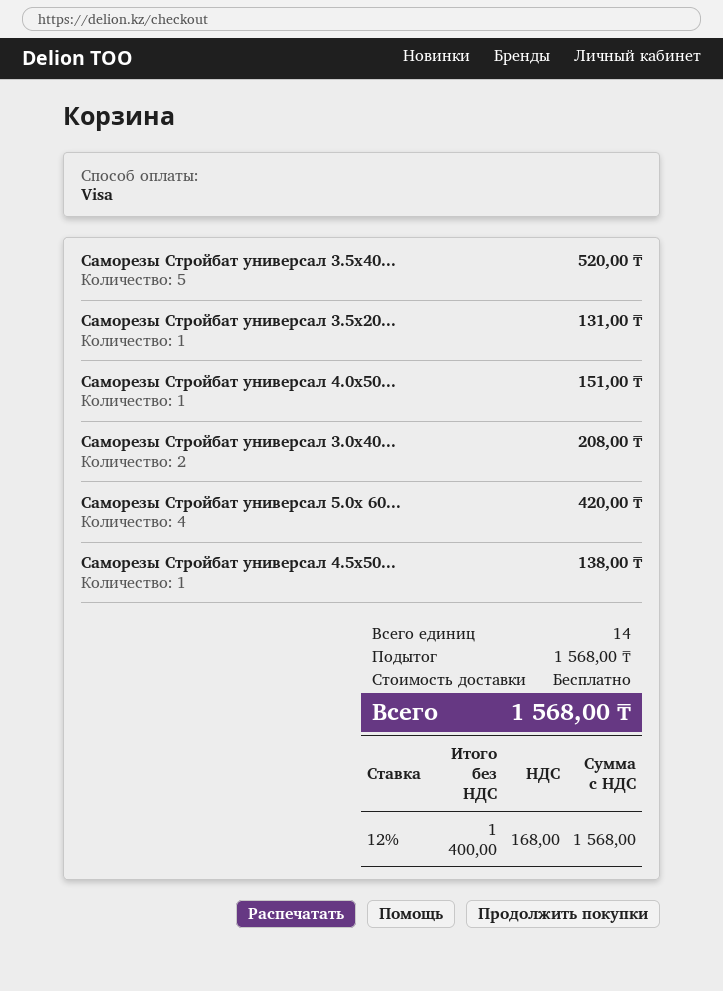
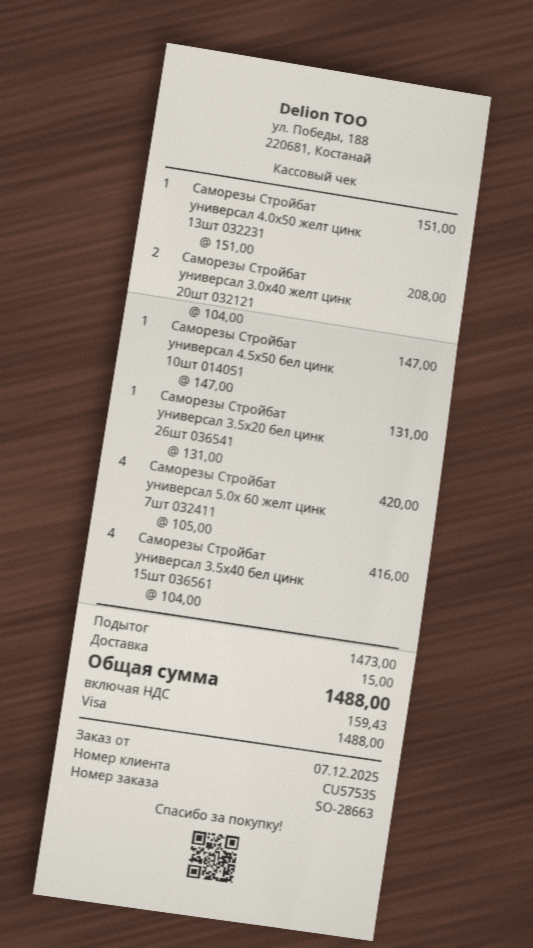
Саморезы Стройбат универсал 3.5x40...: 5 for 520.00 -> 4 for 416.00
Саморезы Стройбат универсал 4.5x50...: 1 for 138.00 -> 1 for 147.00
subtotal: 1568.00 -> 1473.00
shipping: 0.00 -> 15.00
tax: 168.00 -> 159.43
total: 1568.00 -> 1488.00

